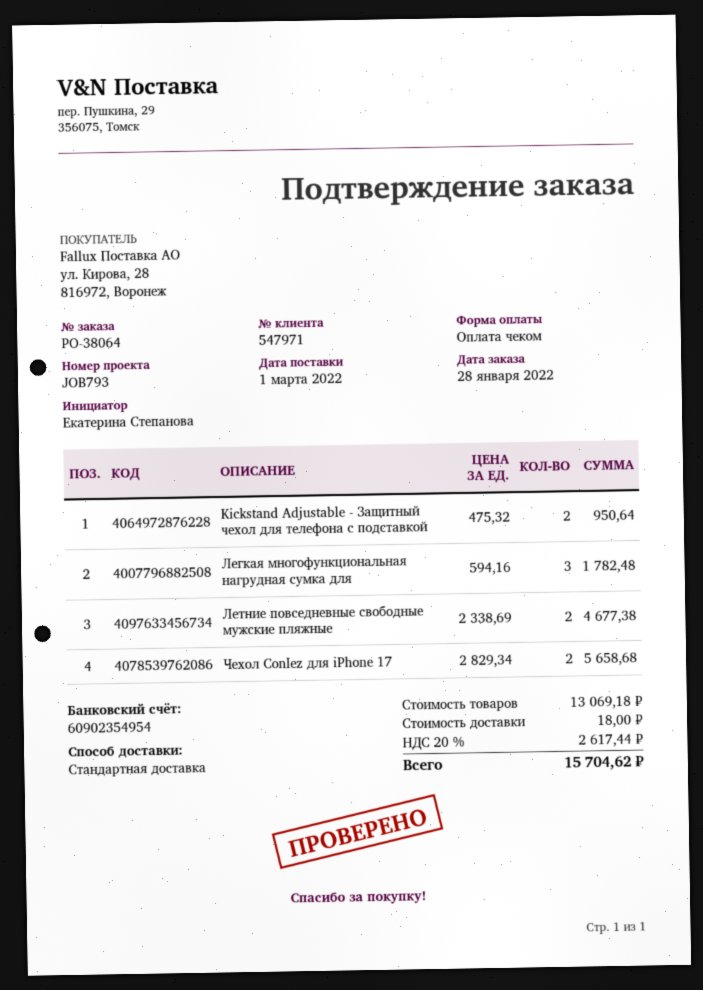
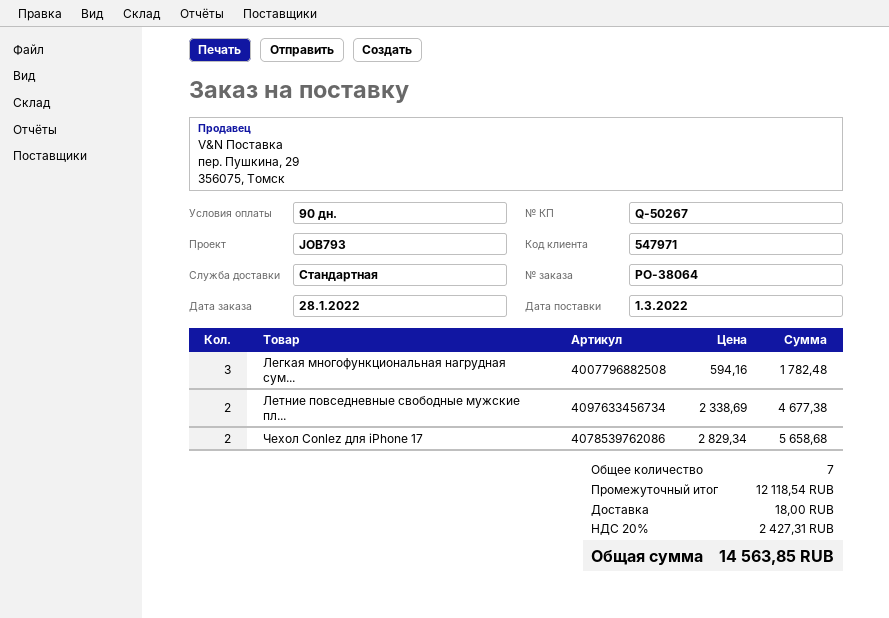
Kickstand Adjustable - Защитный чехол для телефона с подставкой: 2 x 475.32 = 950.64 -> none
subtotal: 13069.18 -> 12118.54
tax: 20% = 2617.44 -> 20% = 2427.31
total: 15704.62 -> 14563.85

